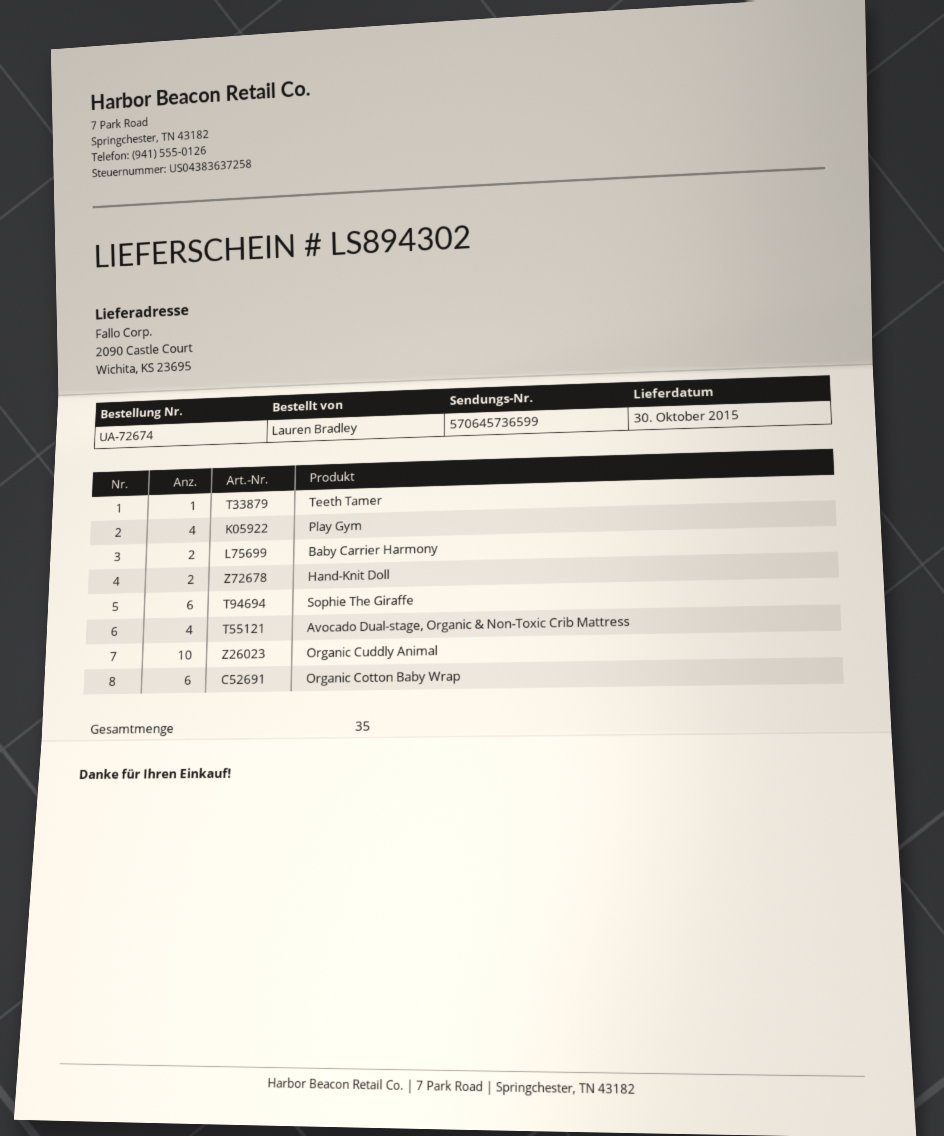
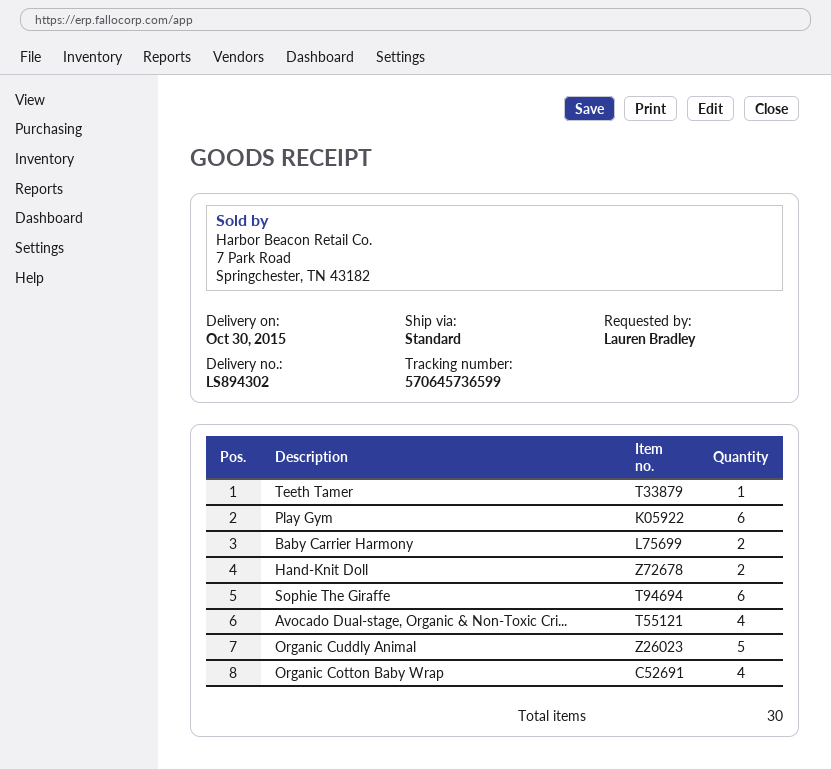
Play Gym: 4 -> 6
Organic Cuddly Animal: 10 -> 5
Organic Cotton Baby Wrap: 6 -> 4
total quantity: 35 -> 30

